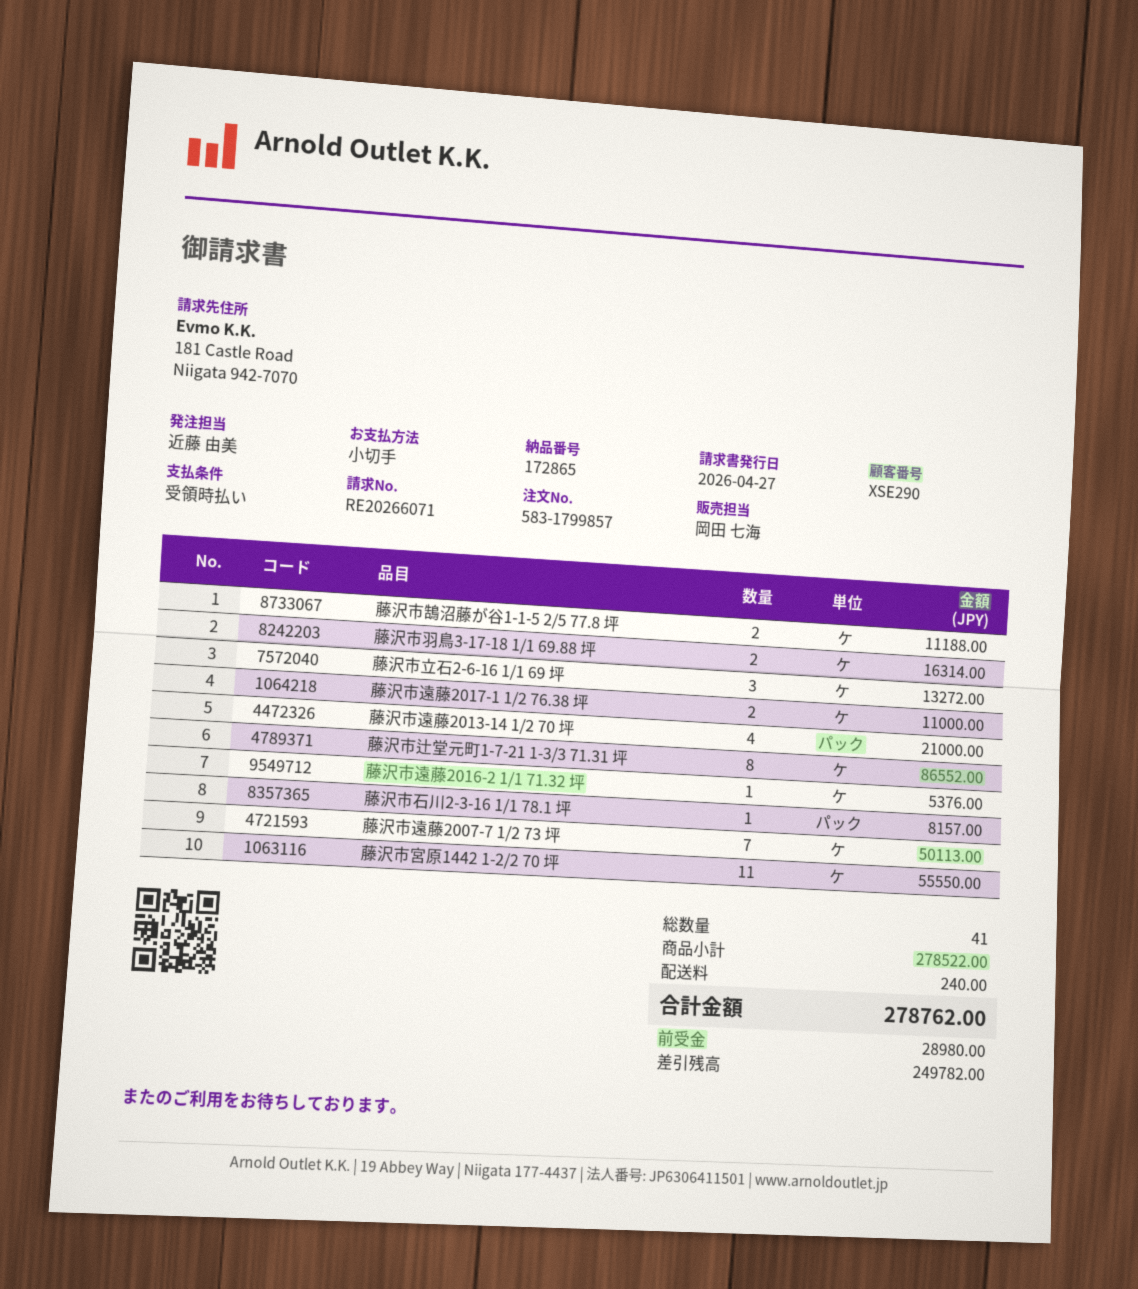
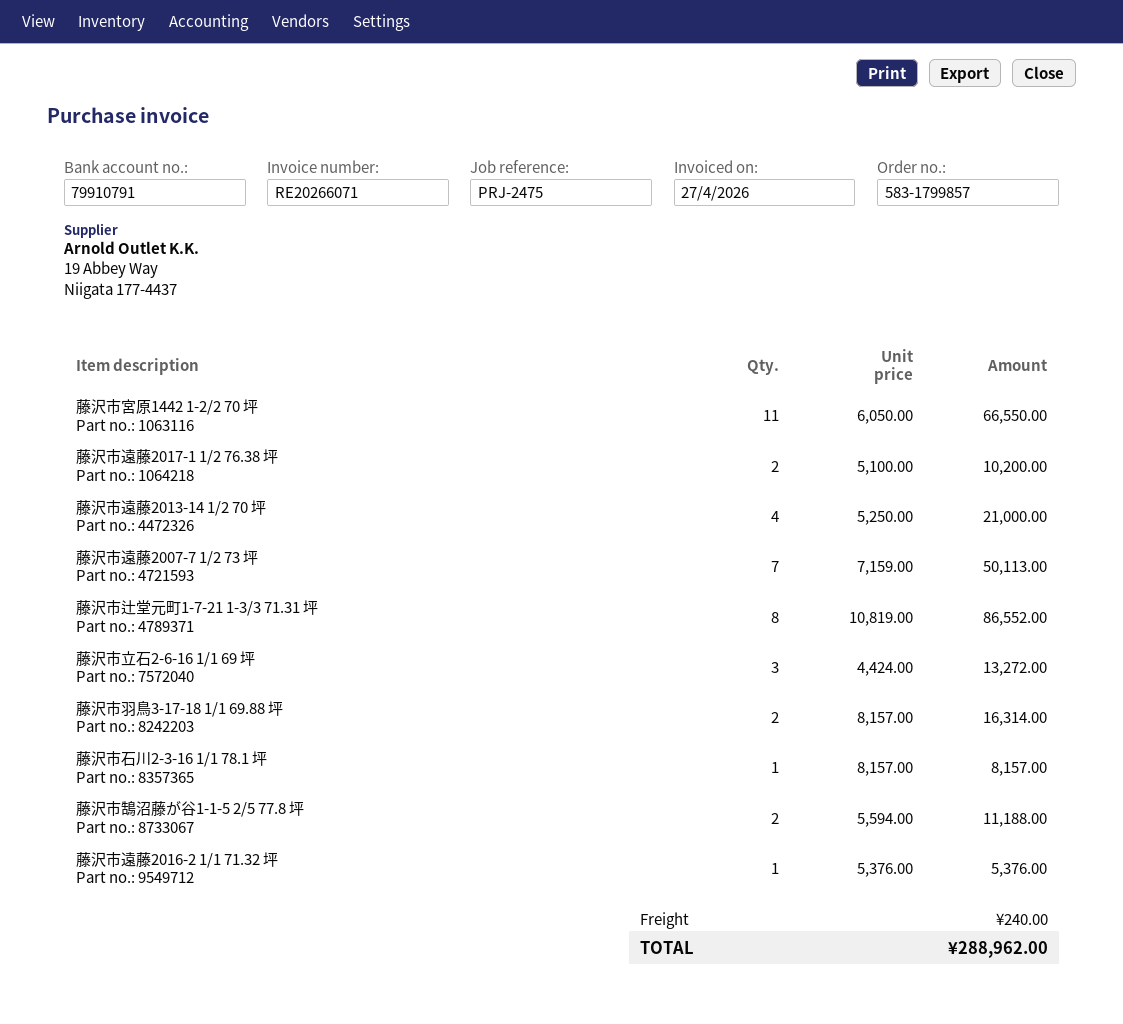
藤沢市遠藤2017-1 1/2 76.38 坪: 2 for 11000.00 -> 2 for 10200.00
藤沢市宮原1442 1-2/2 70 坪: 11 for 55550.00 -> 11 for 66550.00
total: 278762.00 -> 288962.00

